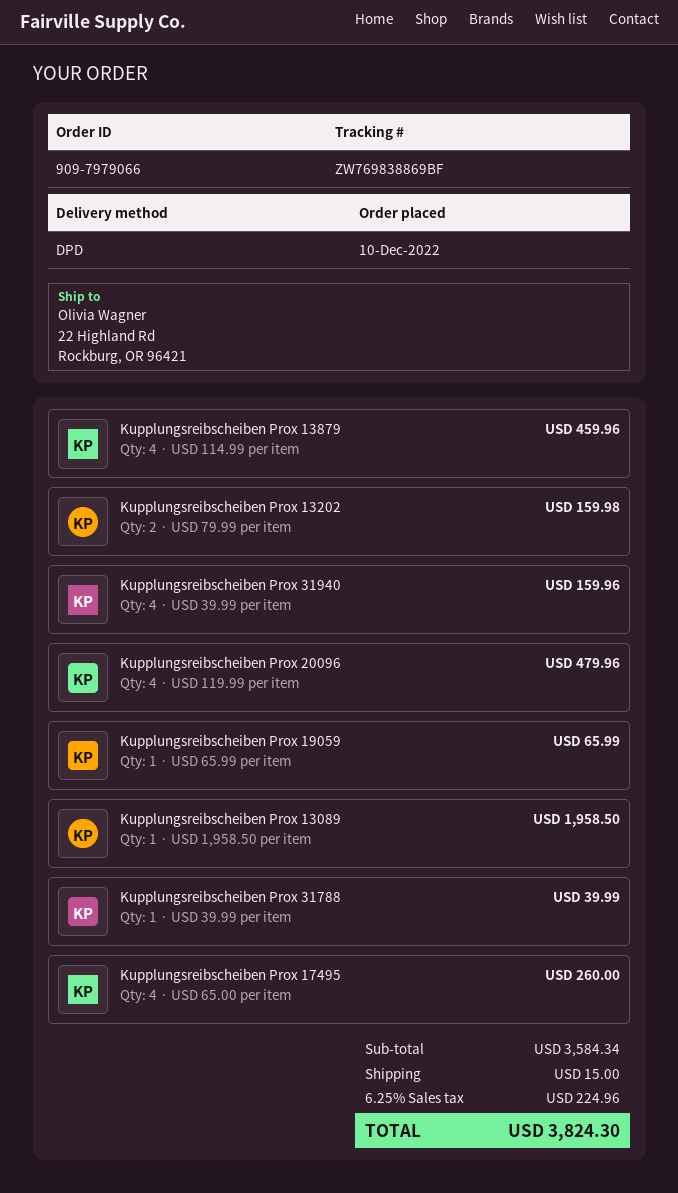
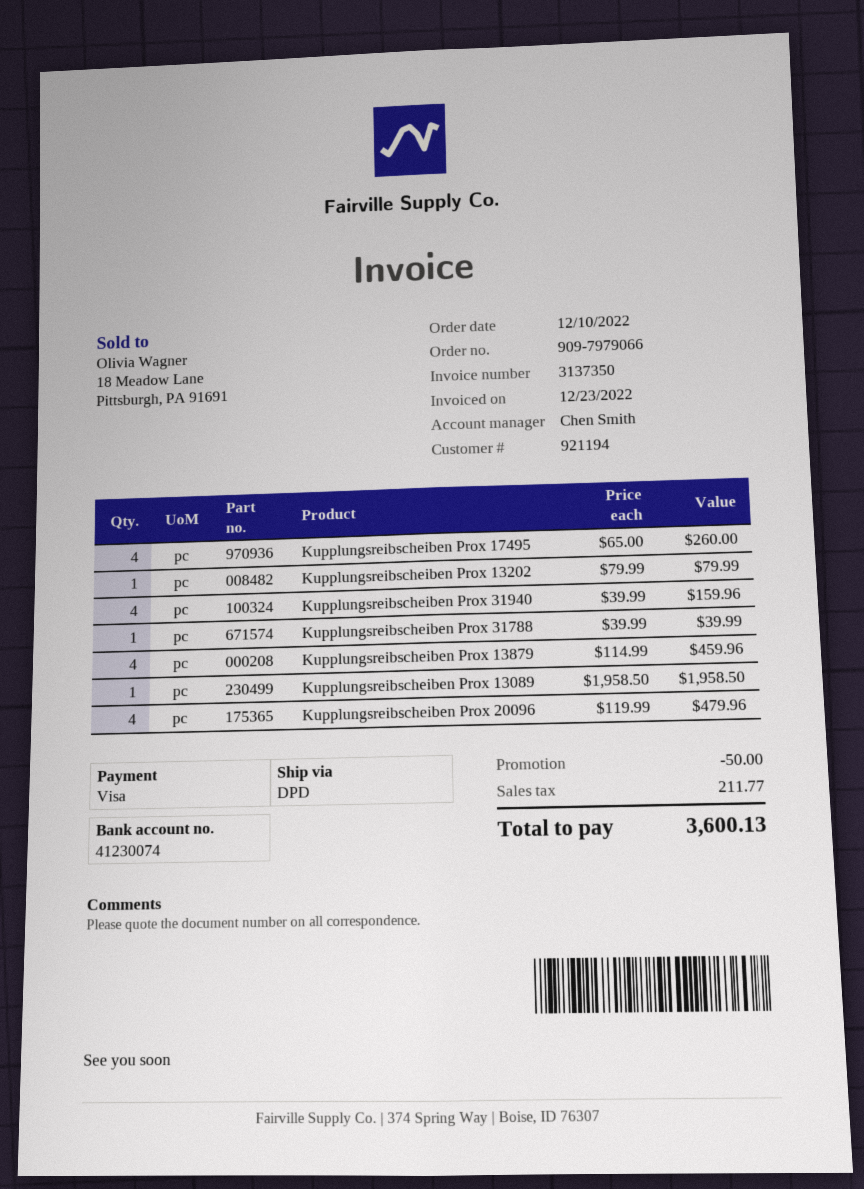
Kupplungsreibscheiben Prox 13202: 2 x 79.99 = 159.98 -> 1 x 79.99 = 79.99
Kupplungsreibscheiben Prox 19059: 1 x 65.99 = 65.99 -> none
discount: none -> 50.00
shipping: 15.00 -> none
tax: 224.96 -> 211.77
total: 3824.30 -> 3600.13

